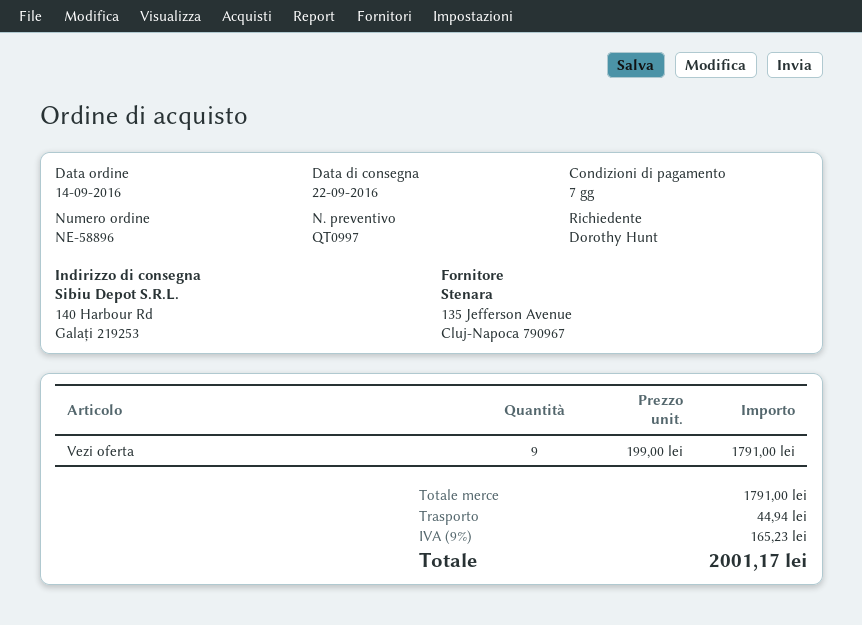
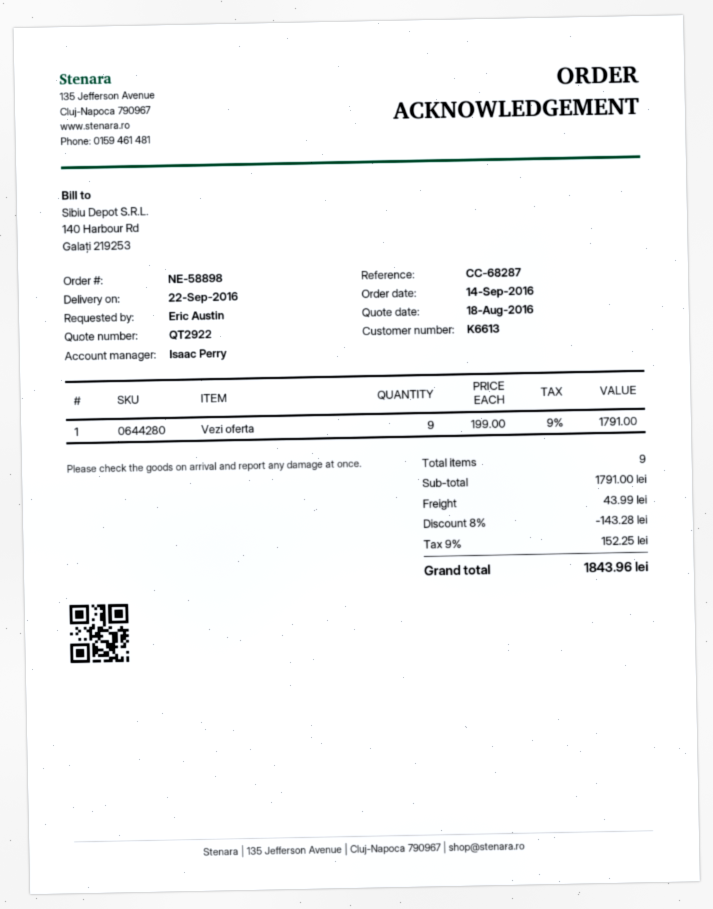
quote number: QT0997 -> QT2922
order number: NE-58896 -> NE-58898
ordered by: Dorothy Hunt -> Eric Austin
discount: none -> 8% = 143.28
shipping: 44.94 -> 43.99
tax: 9% = 165.23 -> 9% = 152.25
total: 2001.17 -> 1843.96

